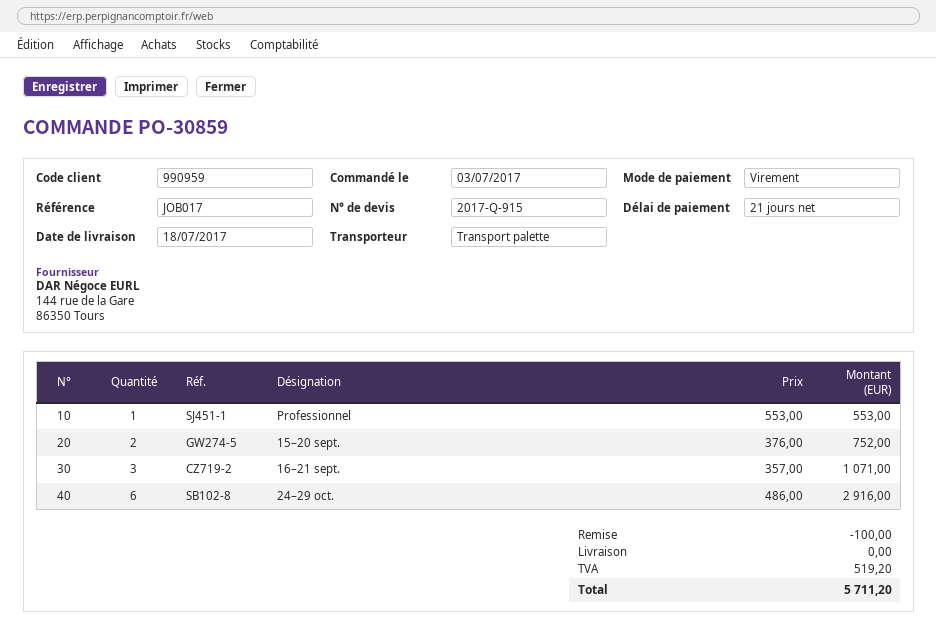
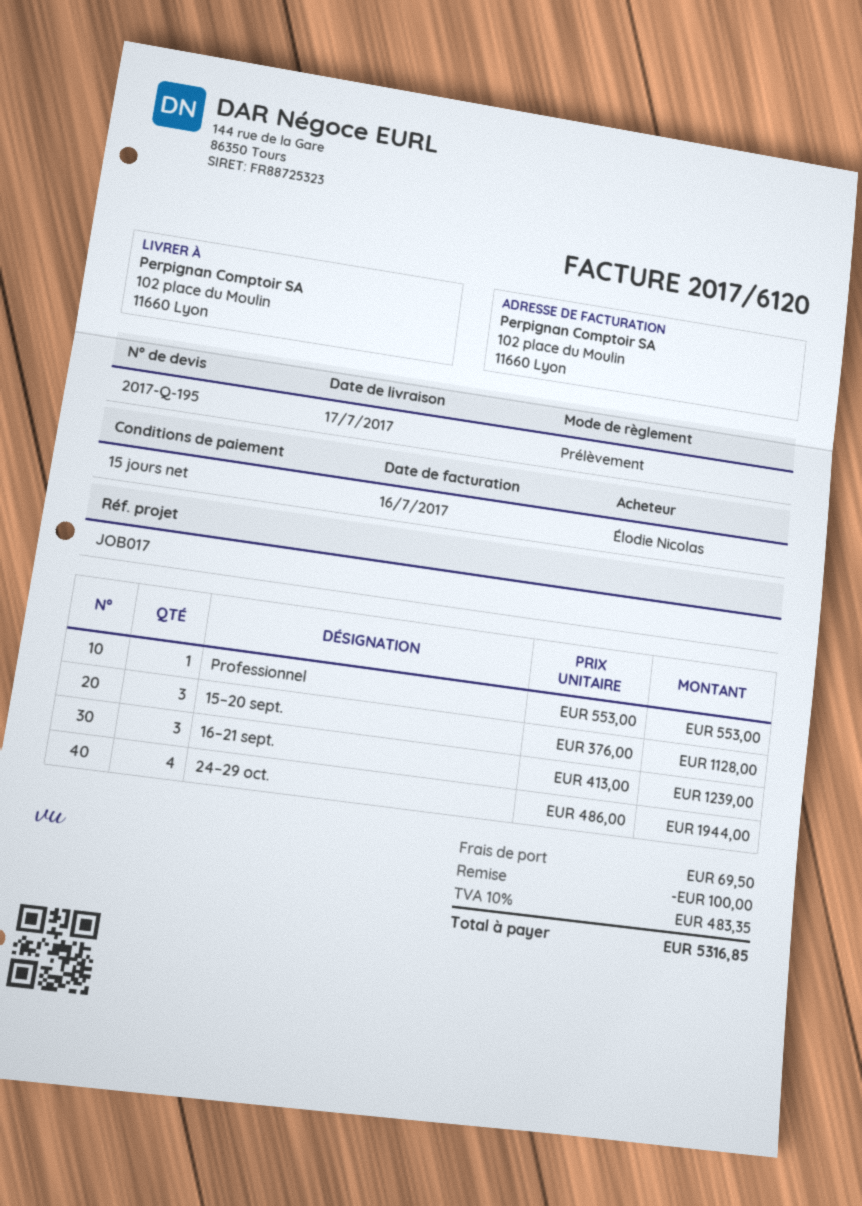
quote number: 2017-Q-915 -> 2017-Q-195
delivery date: 2017-07-18 -> 2017-07-17
payment terms: 21 days -> 15 days
payment method: bank transfer -> direct debit
15–20 sept.: 2 x 376.00 = 752.00 -> 3 x 376.00 = 1128.00
16–21 sept.: 3 x 357.00 = 1071.00 -> 3 x 413.00 = 1239.00
24–29 oct.: 6 x 486.00 = 2916.00 -> 4 x 486.00 = 1944.00
shipping: 0.00 -> 69.50
tax: 519.20 -> 483.35
total: 5711.20 -> 5316.85

